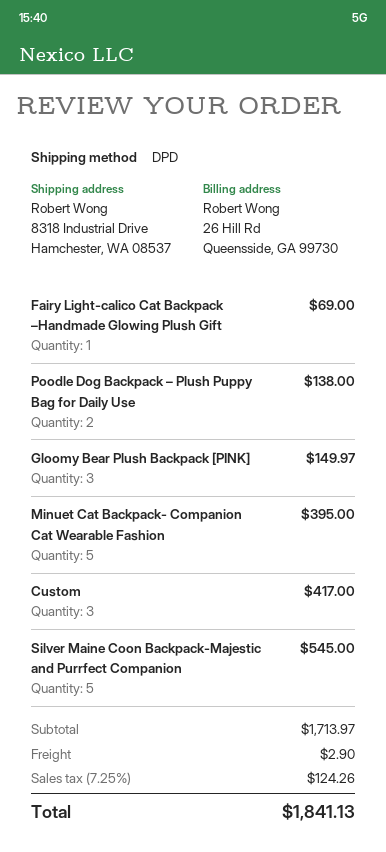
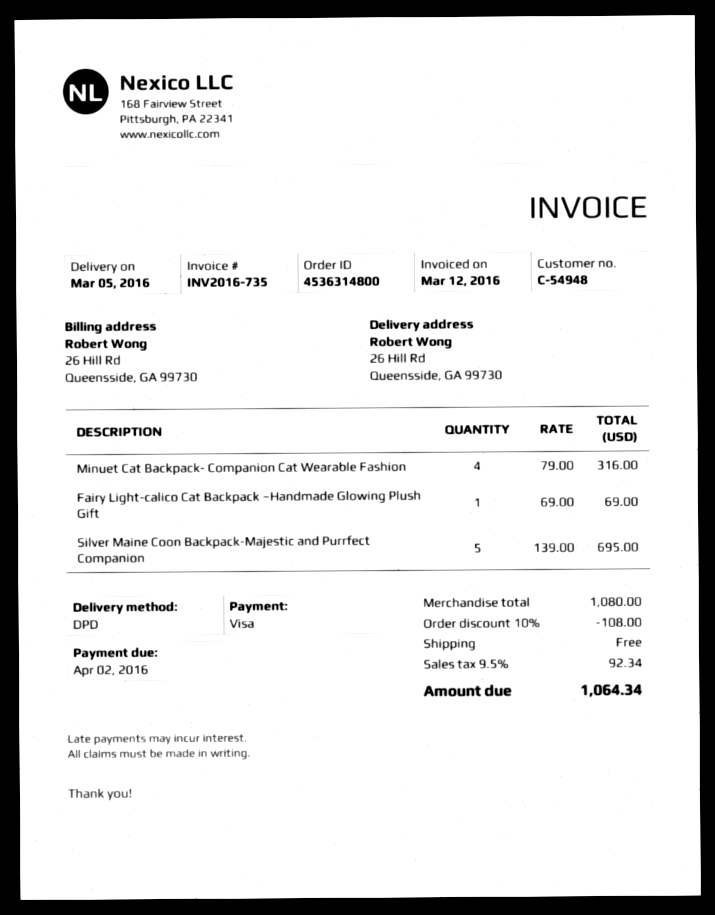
ship to: 8318 Industrial Drive, Hamchester, WA 08537 -> 26 Hill Rd, Queensside, GA 99730
Poodle Dog Backpack – Plush Puppy Bag for Daily Use: 2 for 138.00 -> none
Gloomy Bear Plush Backpack [PINK]: 3 for 149.97 -> none
Minuet Cat Backpack- Companion Cat Wearable Fashion: 5 for 395.00 -> 4 for 316.00
Custom: 3 for 417.00 -> none
Silver Maine Coon Backpack-Majestic and Purrfect Companion: 5 for 545.00 -> 5 for 695.00
subtotal: 1713.97 -> 1080.00
discount: none -> 10% = 108.00
shipping: 2.90 -> 0.00
tax: 7.25% = 124.26 -> 9.5% = 92.34
total: 1841.13 -> 1064.34

